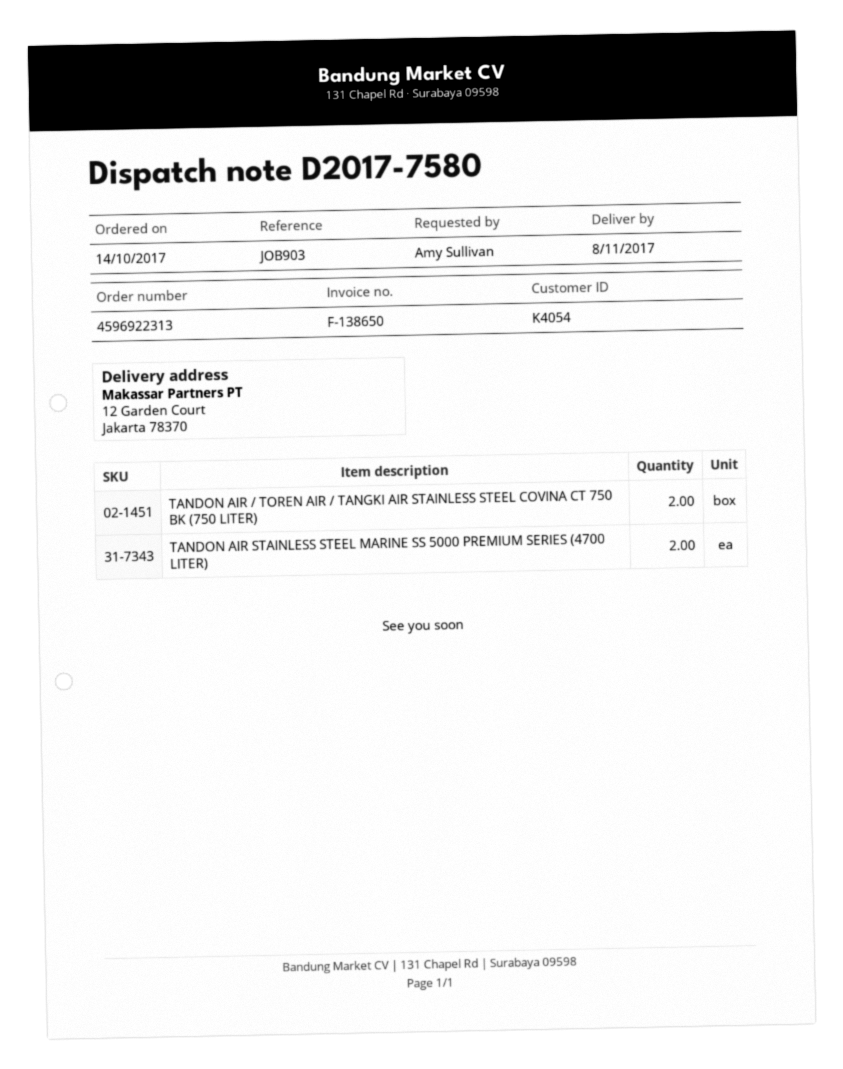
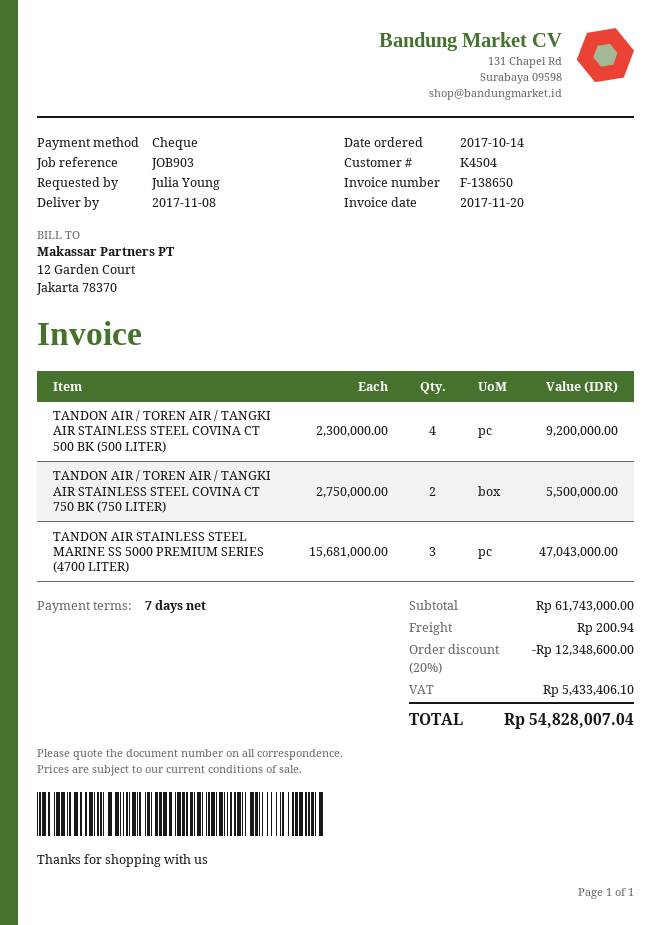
customer number: K4054 -> K4504
ordered by: Amy Sullivan -> Julia Young
TANDON AIR STAINLESS STEEL MARINE SS 5000 PREMIUM SERIES (4700 LITER): 2 -> 3
TANDON AIR / TOREN AIR / TANGKI AIR STAINLESS STEEL COVINA CT 500 BK (500 LITER): none -> 4

